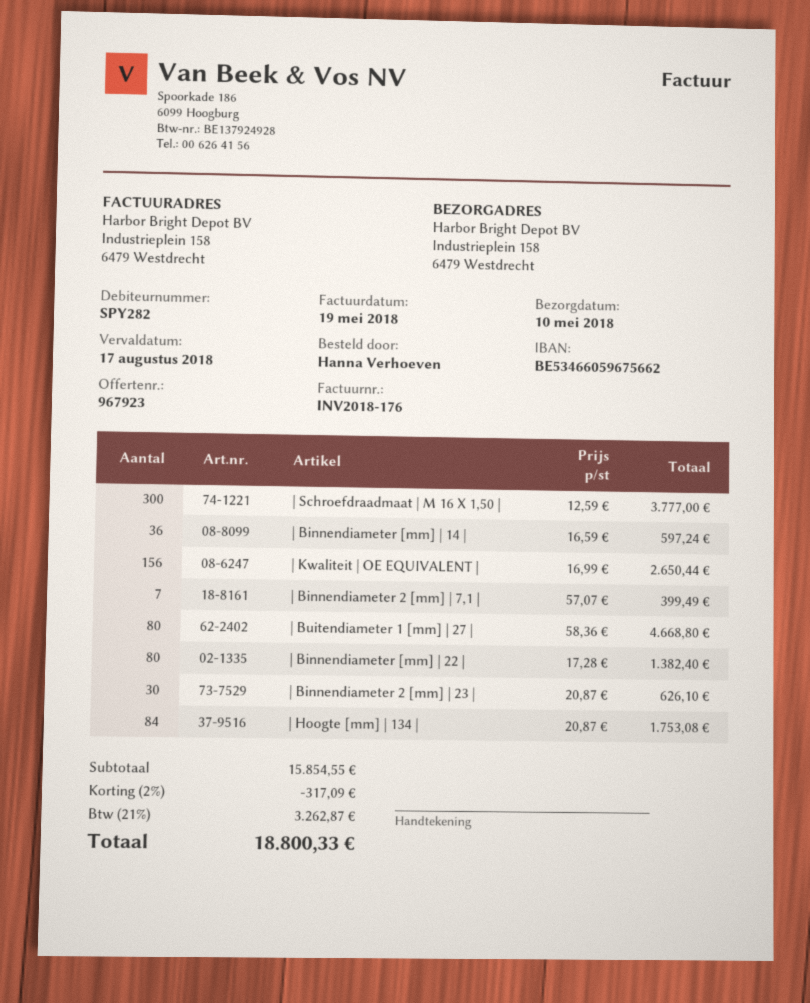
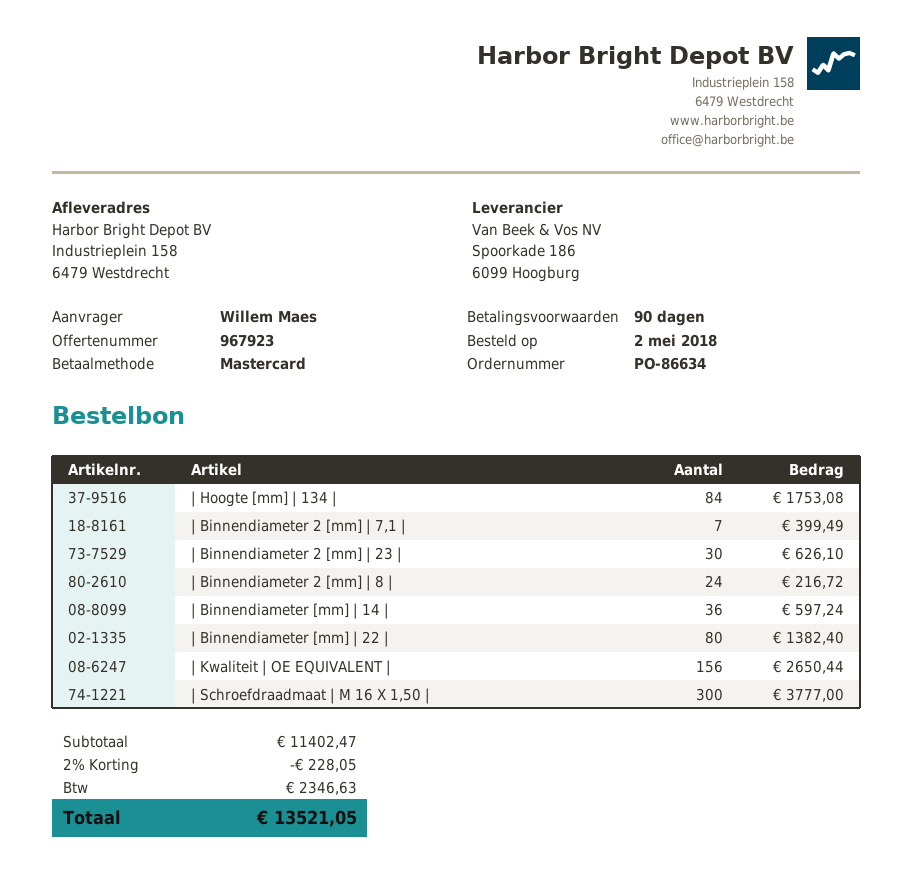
ordered by: Hanna Verhoeven -> Willem Maes
| Buitendiameter 1 [mm] | 27 |: 80 for 4668.80 -> none
| Binnendiameter 2 [mm] | 8 |: none -> 24 for 216.72
subtotal: 15854.55 -> 11402.47
discount: 2% = 317.09 -> 2% = 228.05
tax: 3262.87 -> 2346.63
total: 18800.33 -> 13521.05

